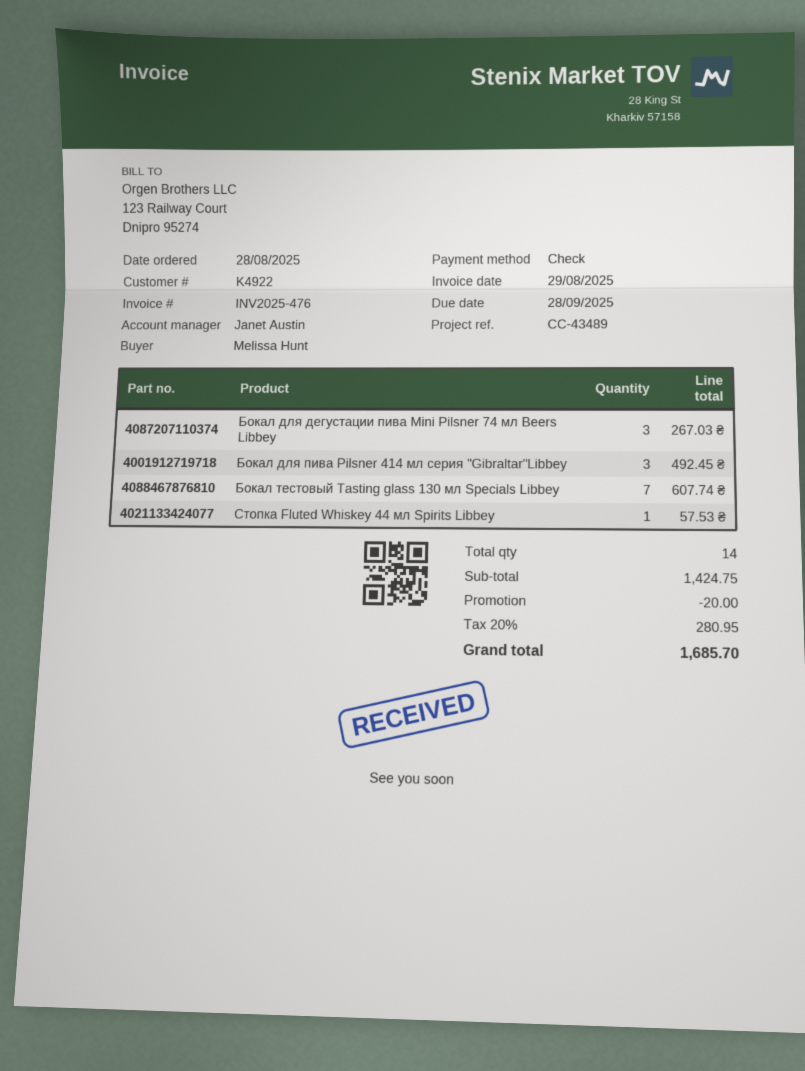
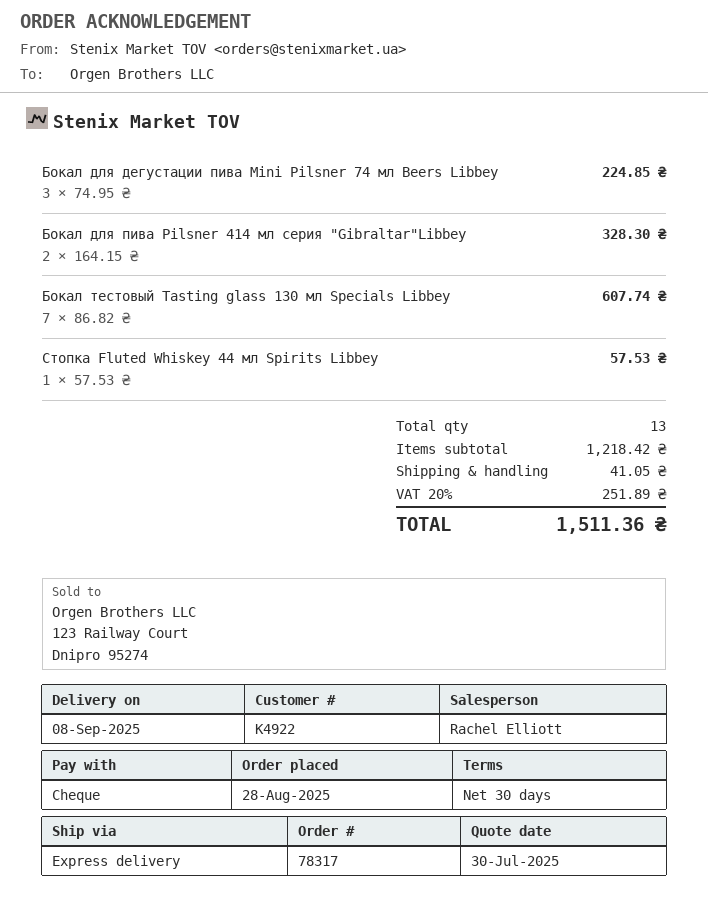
sales rep: Janet Austin -> Rachel Elliott
Бокал для дегустации пива Mini Pilsner 74 мл Beers Libbey: 3 for 267.03 -> 3 for 224.85
Бокал для пива Pilsner 414 мл серия "Gibraltar"Libbey: 3 for 492.45 -> 2 for 328.30
total quantity: 14 -> 13
subtotal: 1424.75 -> 1218.42
discount: 20.00 -> none
shipping: none -> 41.05
tax: 20% = 280.95 -> 20% = 251.89
total: 1685.70 -> 1511.36

